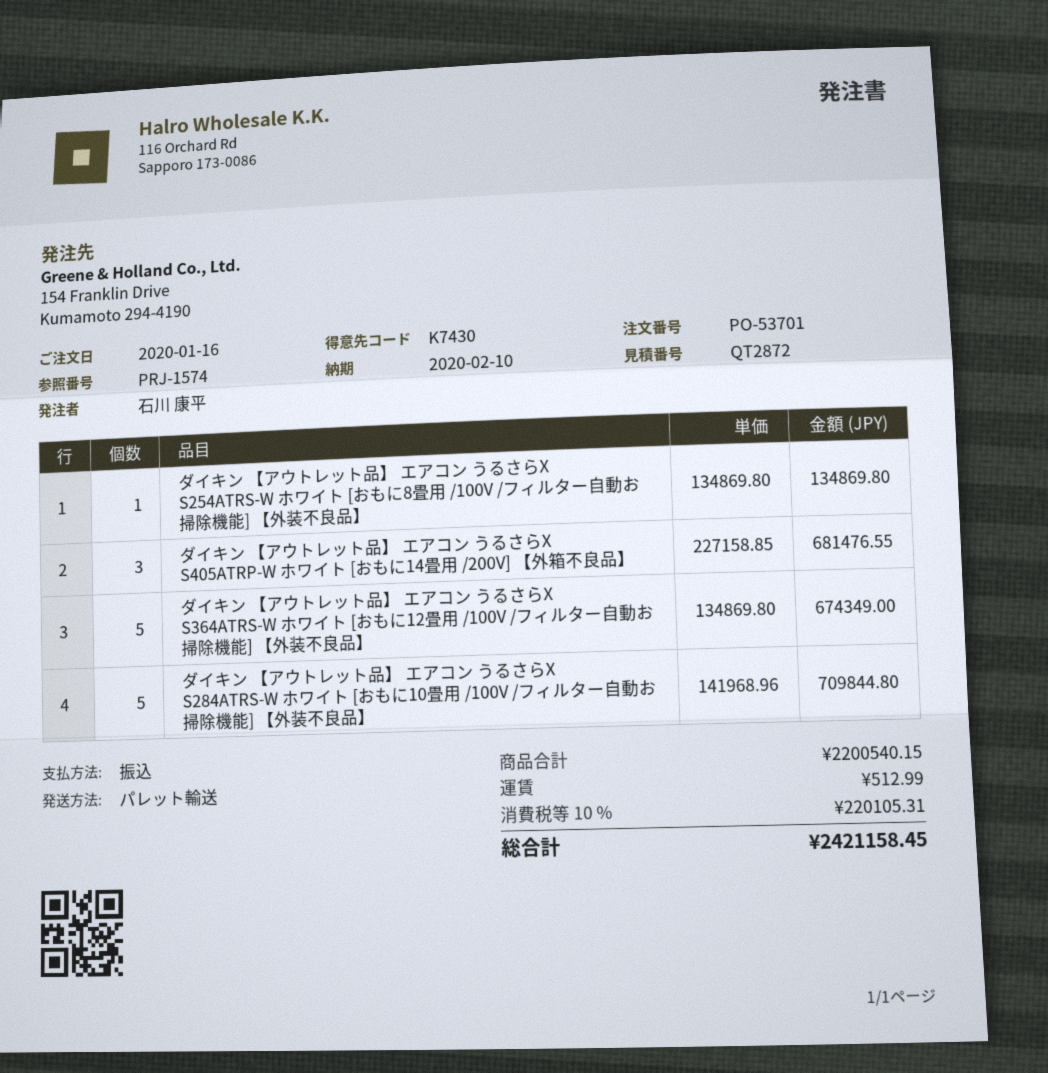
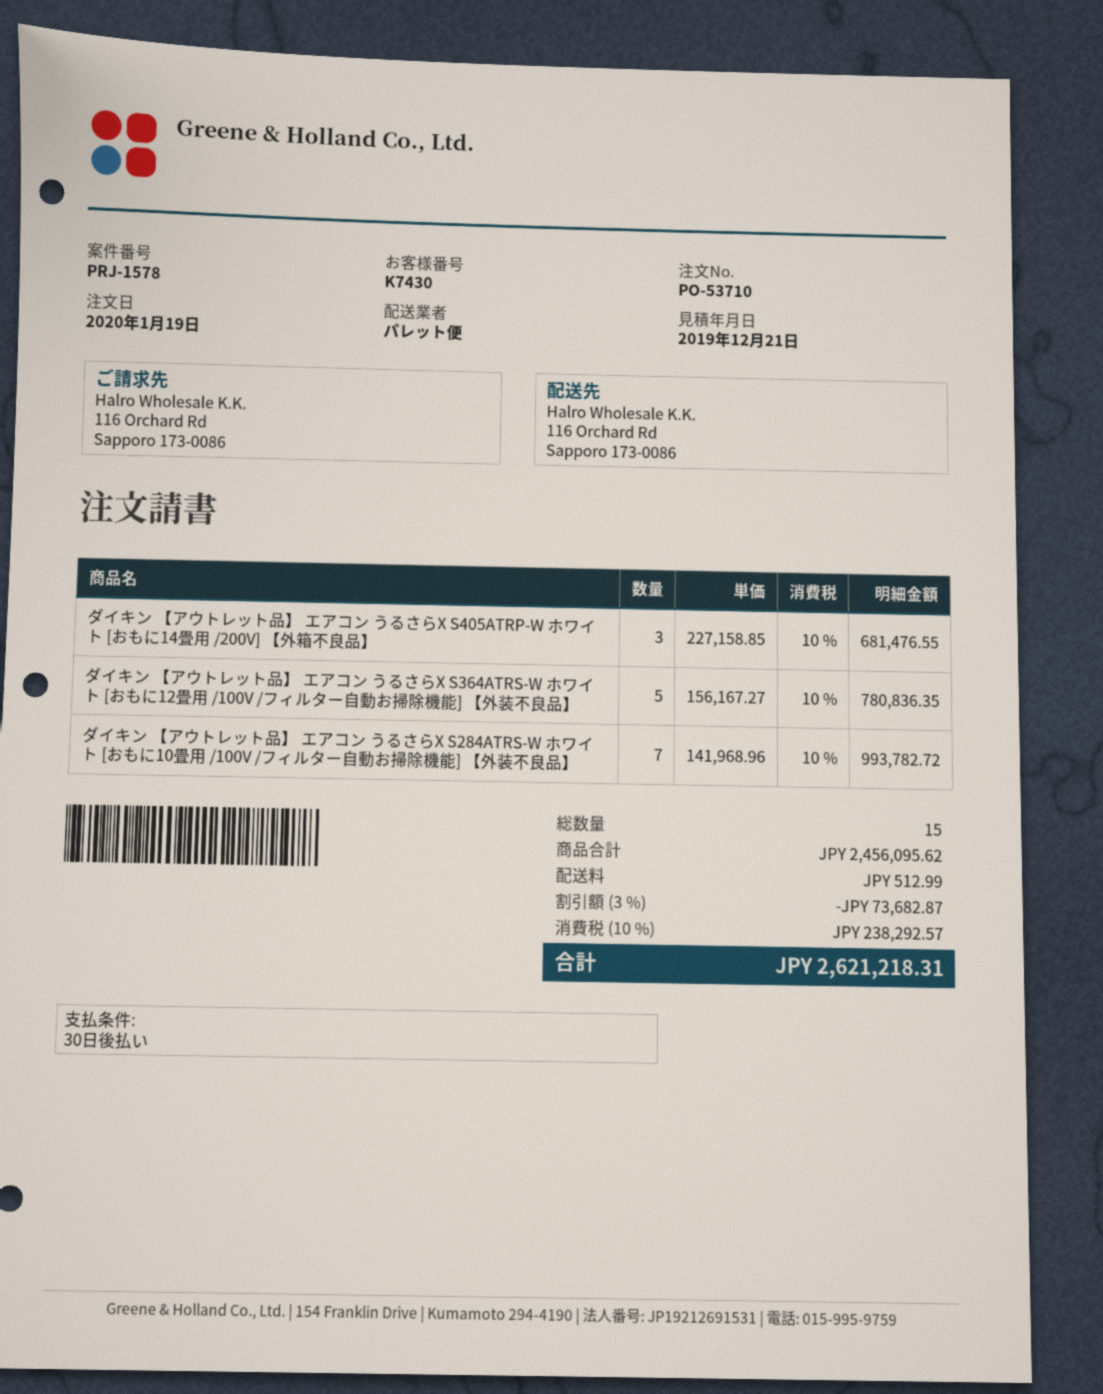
order number: PO-53701 -> PO-53710
order date: 2020-01-16 -> 2020-01-19
reference: PRJ-1574 -> PRJ-1578
ダイキン 【アウトレット品】 エアコン うるさらX S254ATRS-W ホワイト [おもに8畳用 /100V /フィルター自動お掃除機能] 【外装不良品】: 1 x 134869.80 = 134869.80 -> none
ダイキン 【アウトレット品】 エアコン うるさらX S364ATRS-W ホワイト [おもに12畳用 /100V /フィルター自動お掃除機能] 【外装不良品】: 5 x 134869.80 = 674349.00 -> 5 x 156167.27 = 780836.35
ダイキン 【アウトレット品】 エアコン うるさらX S284ATRS-W ホワイト [おもに10畳用 /100V /フィルター自動お掃除機能] 【外装不良品】: 5 x 141968.96 = 709844.80 -> 7 x 141968.96 = 993782.72
subtotal: 2200540.15 -> 2456095.62
discount: none -> 3% = 73682.87
tax: 10% = 220105.31 -> 10% = 238292.57
total: 2421158.45 -> 2621218.31

